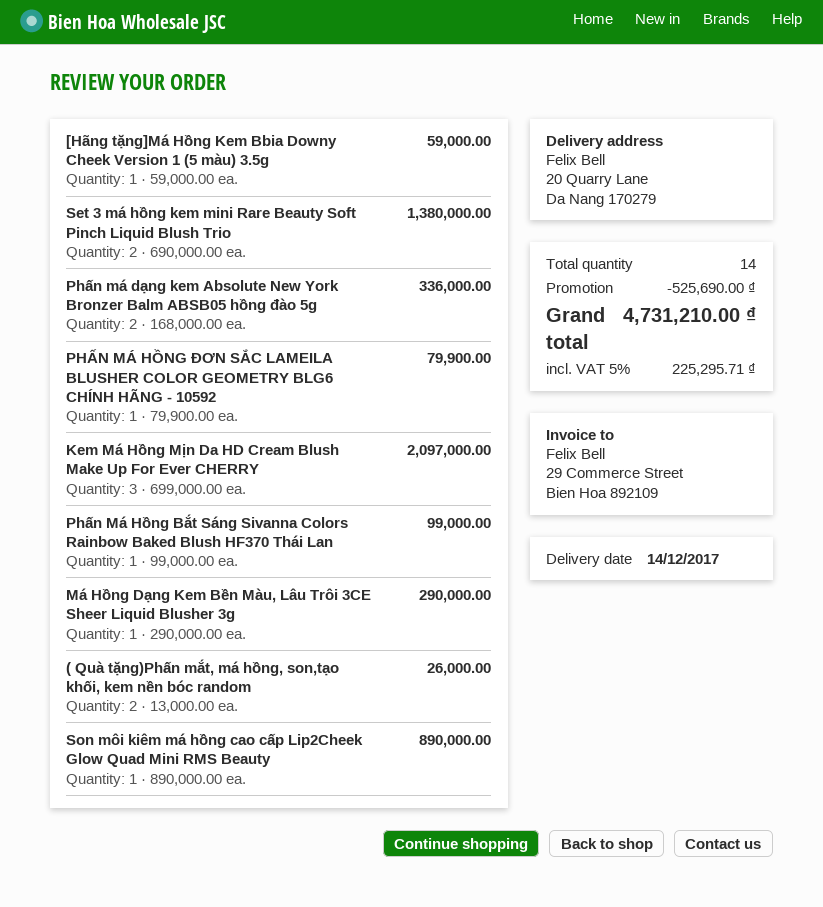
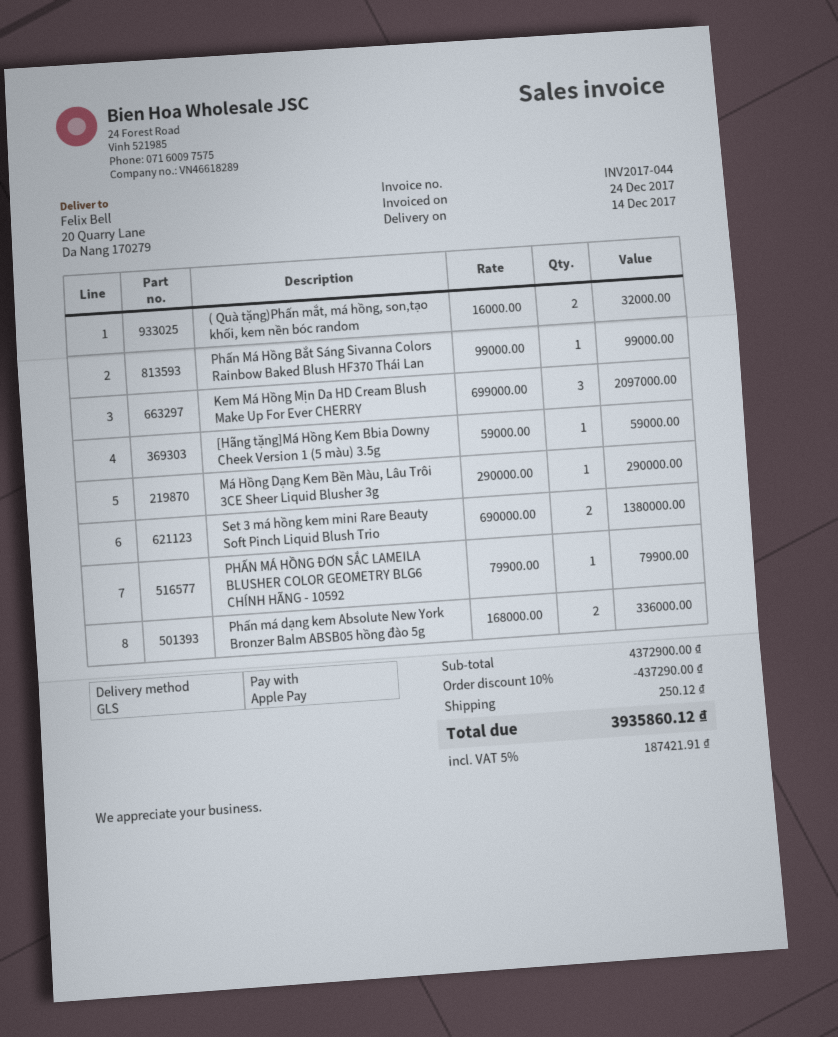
( Quà tặng)Phấn mắt, má hồng, son,tạo khối, kem nền bóc random: 2 x 13000.00 = 26000.00 -> 2 x 16000.00 = 32000.00
Son môi kiêm má hồng cao cấp Lip2Cheek Glow Quad Mini RMS Beauty: 1 x 890000.00 = 890000.00 -> none
discount: 525690.00 -> 437290.00
shipping: none -> 250.12
tax: 5% = 225295.71 -> 5% = 187421.91
total: 4731210.00 -> 3935860.12

